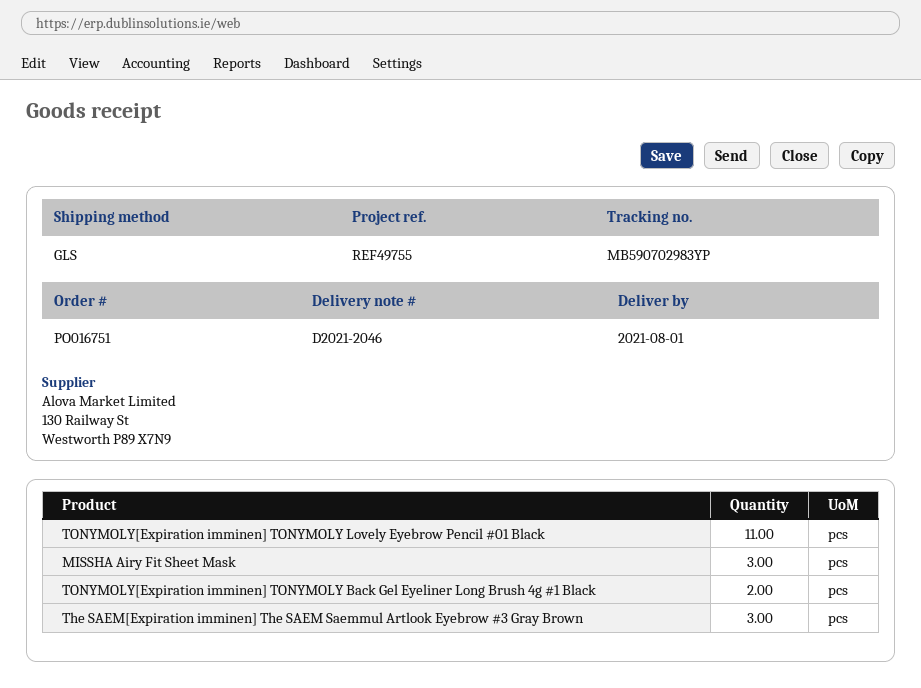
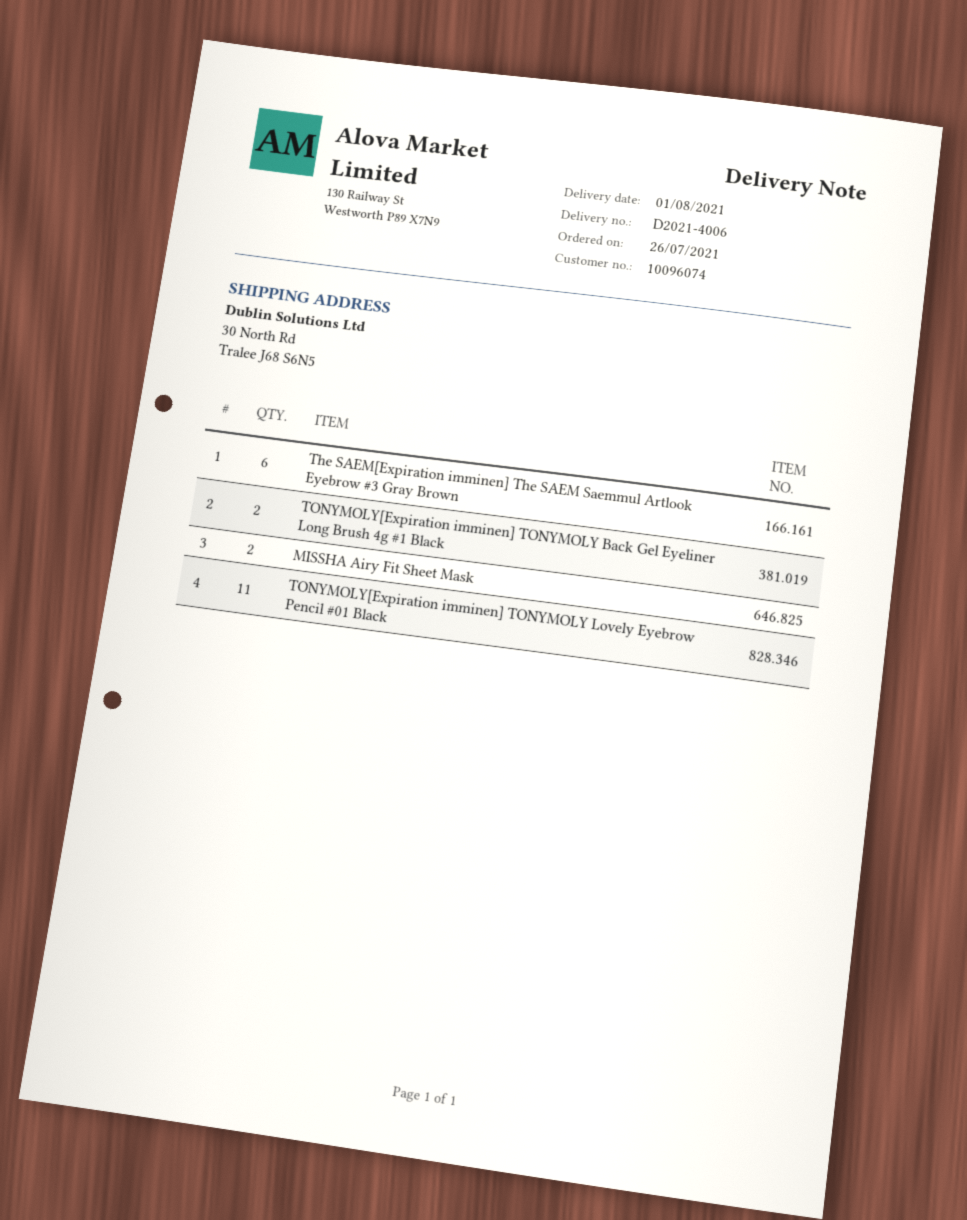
delivery note number: D2021-2046 -> D2021-4006
MISSHA Airy Fit Sheet Mask: 3 -> 2
The SAEM[Expiration imminen] The SAEM Saemmul Artlook Eyebrow #3 Gray Brown: 3 -> 6

